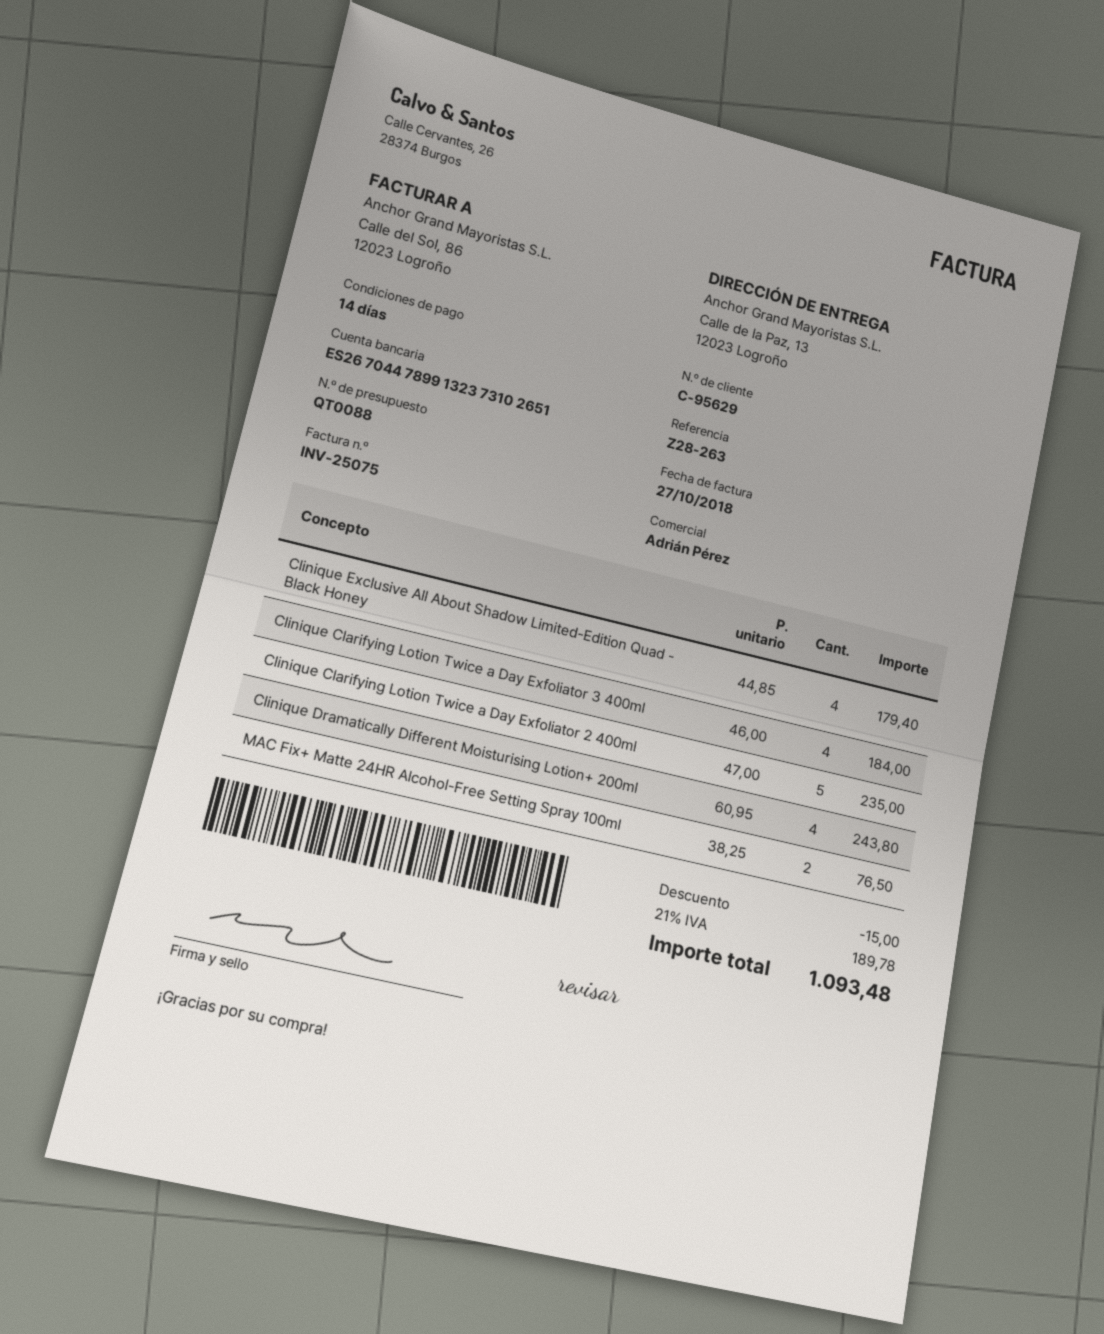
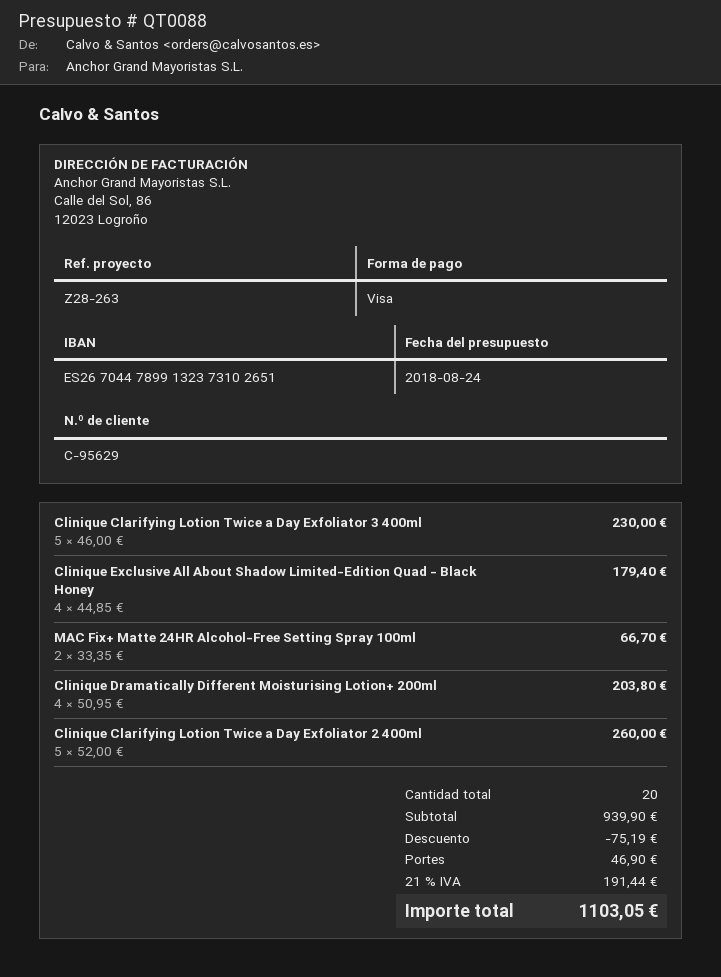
Clinique Clarifying Lotion Twice a Day Exfoliator 3 400ml: 4 x 46.00 = 184.00 -> 5 x 46.00 = 230.00
Clinique Clarifying Lotion Twice a Day Exfoliator 2 400ml: 5 x 47.00 = 235.00 -> 5 x 52.00 = 260.00
Clinique Dramatically Different Moisturising Lotion+ 200ml: 4 x 60.95 = 243.80 -> 4 x 50.95 = 203.80
MAC Fix+ Matte 24HR Alcohol-Free Setting Spray 100ml: 2 x 38.25 = 76.50 -> 2 x 33.35 = 66.70
discount: 15.00 -> 75.19
shipping: none -> 46.90
tax: 21% = 189.78 -> 21% = 191.44
total: 1093.48 -> 1103.05

